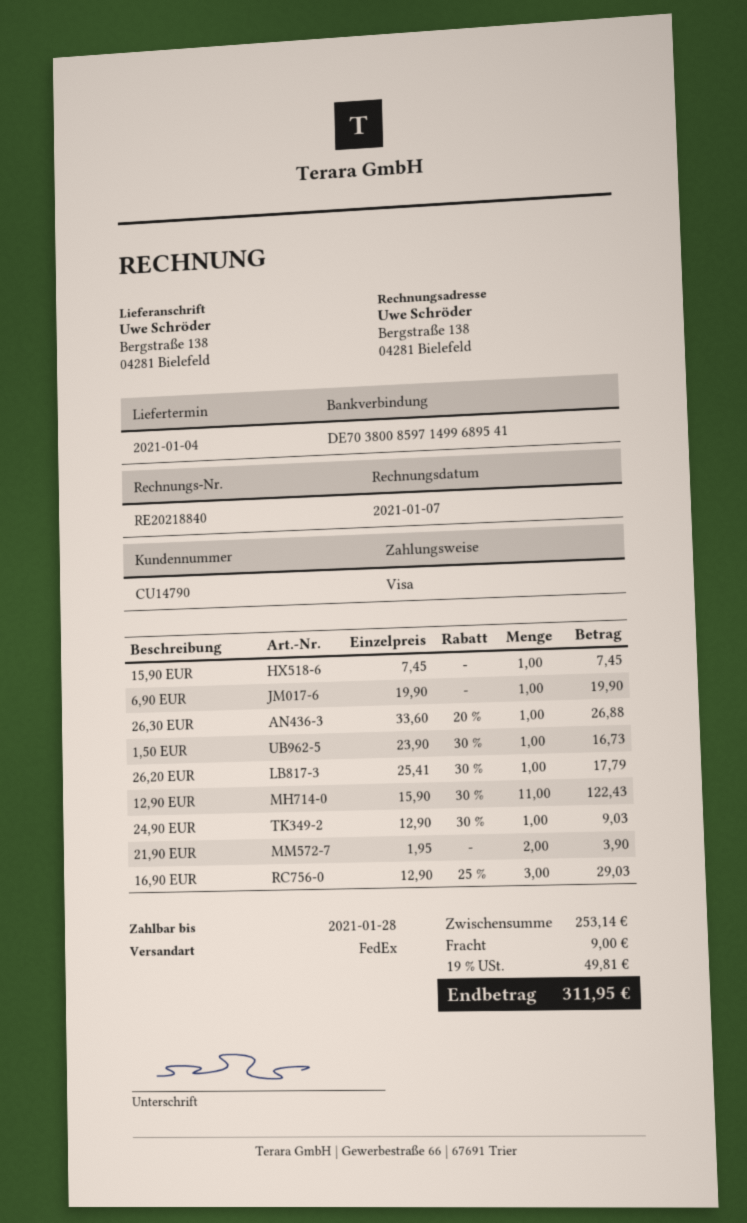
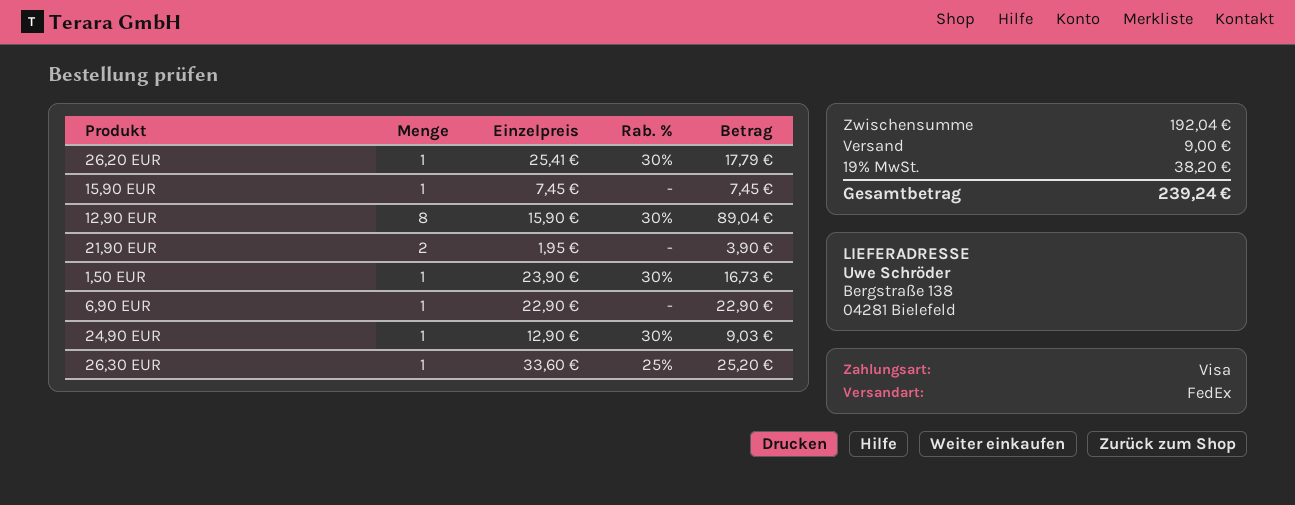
6,90 EUR: 1 x 19.90 = 19.90 -> 1 x 22.90 = 22.90
26,30 EUR: 1 x 33.60 - 20% = 26.88 -> 1 x 33.60 - 25% = 25.20
12,90 EUR: 11 x 15.90 - 30% = 122.43 -> 8 x 15.90 - 30% = 89.04
16,90 EUR: 3 x 12.90 - 25% = 29.03 -> none
subtotal: 253.14 -> 192.04
tax: 19% = 49.81 -> 19% = 38.20
total: 311.95 -> 239.24

